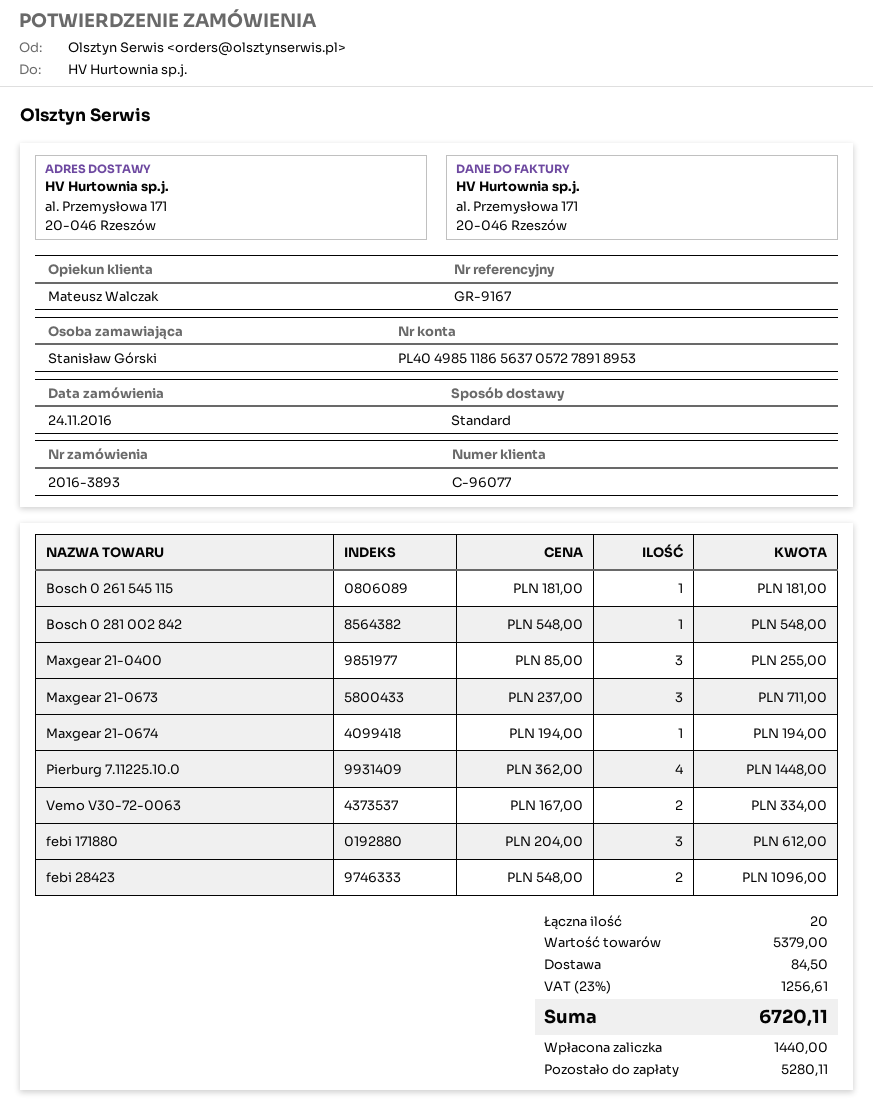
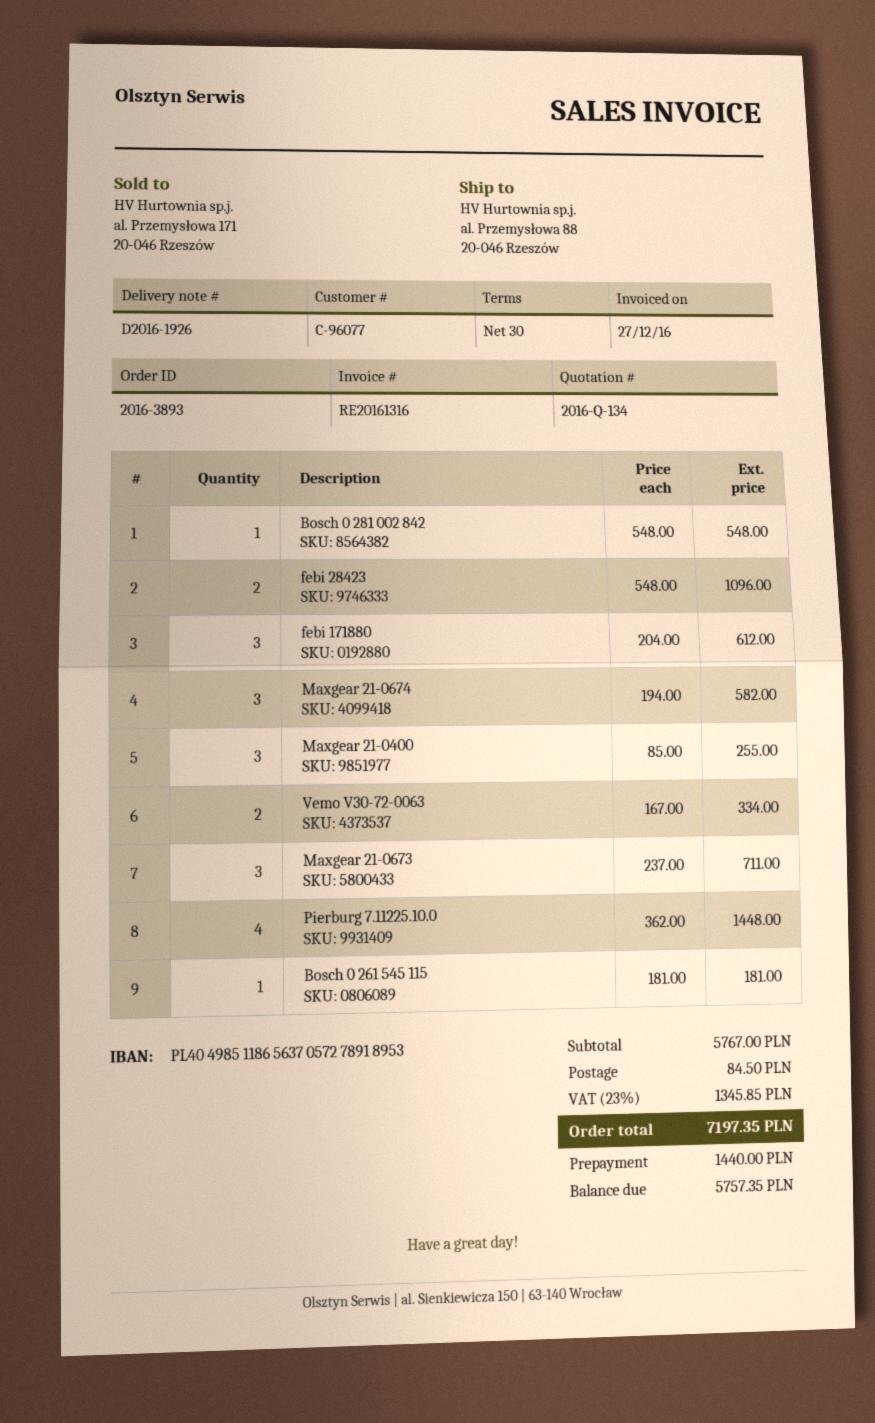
ship to: al. Przemysłowa 171, 20-046 Rzeszów -> al. Przemysłowa 88, 20-046 Rzeszów
Maxgear 21-0674: 1 x 194.00 = 194.00 -> 3 x 194.00 = 582.00
subtotal: 5379.00 -> 5767.00
tax: 23% = 1256.61 -> 23% = 1345.85
total: 6720.11 -> 7197.35
balance: 5280.11 -> 5757.35

